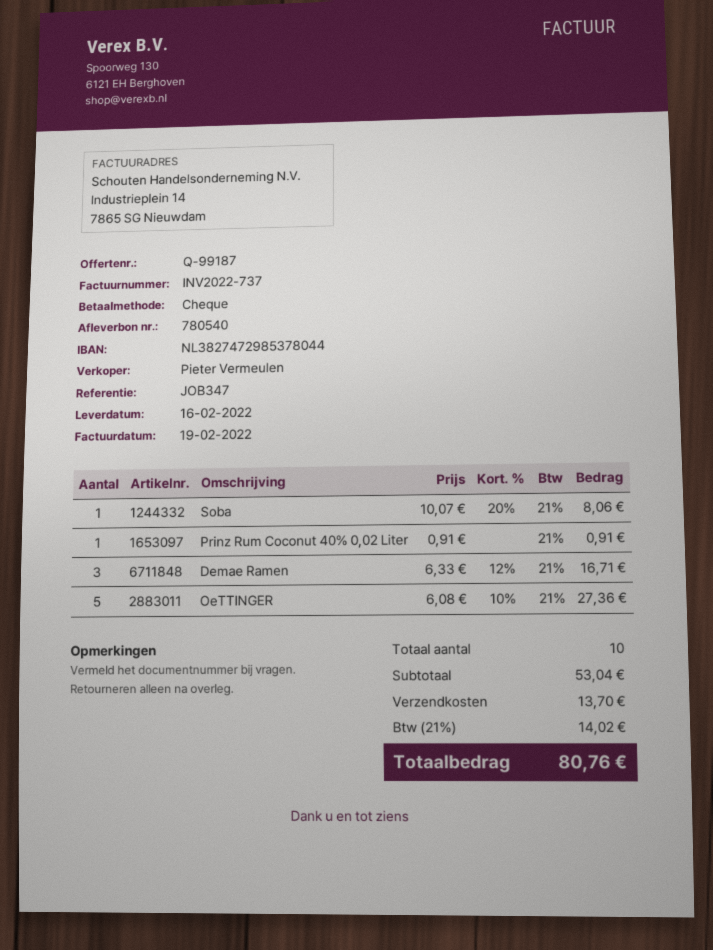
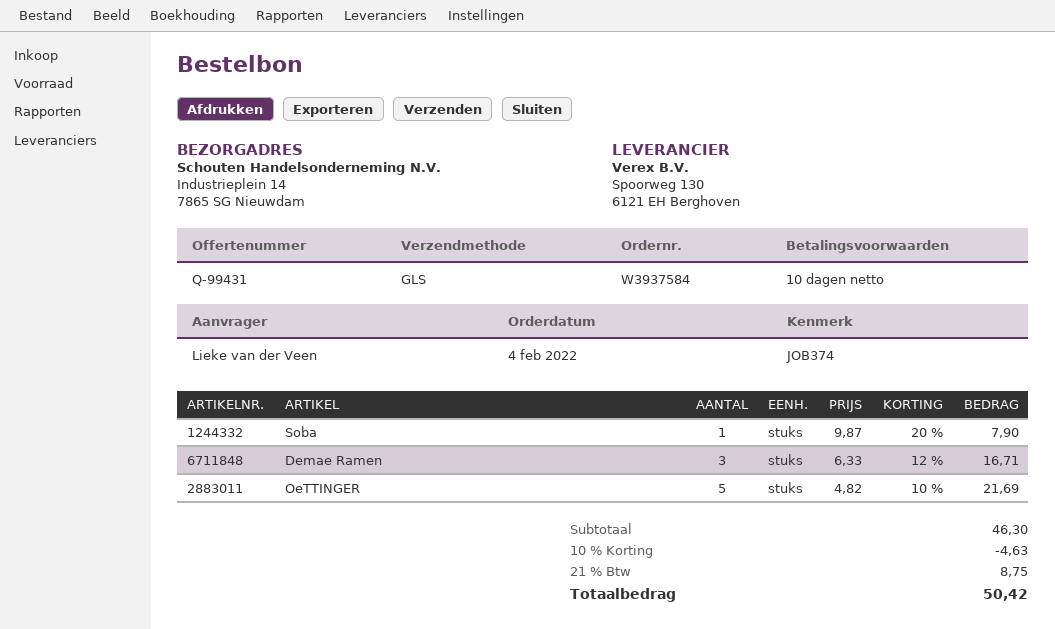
quote number: Q-99187 -> Q-99431
reference: JOB347 -> JOB374
Soba: 1 x 10.07 - 20% = 8.06 -> 1 x 9.87 - 20% = 7.90
Prinz Rum Coconut 40% 0,02 Liter: 1 x 0.91 = 0.91 -> none
OeTTINGER: 5 x 6.08 - 10% = 27.36 -> 5 x 4.82 - 10% = 21.69
subtotal: 53.04 -> 46.30
discount: none -> 10% = 4.63
shipping: 13.70 -> none
tax: 21% = 14.02 -> 21% = 8.75
total: 80.76 -> 50.42

